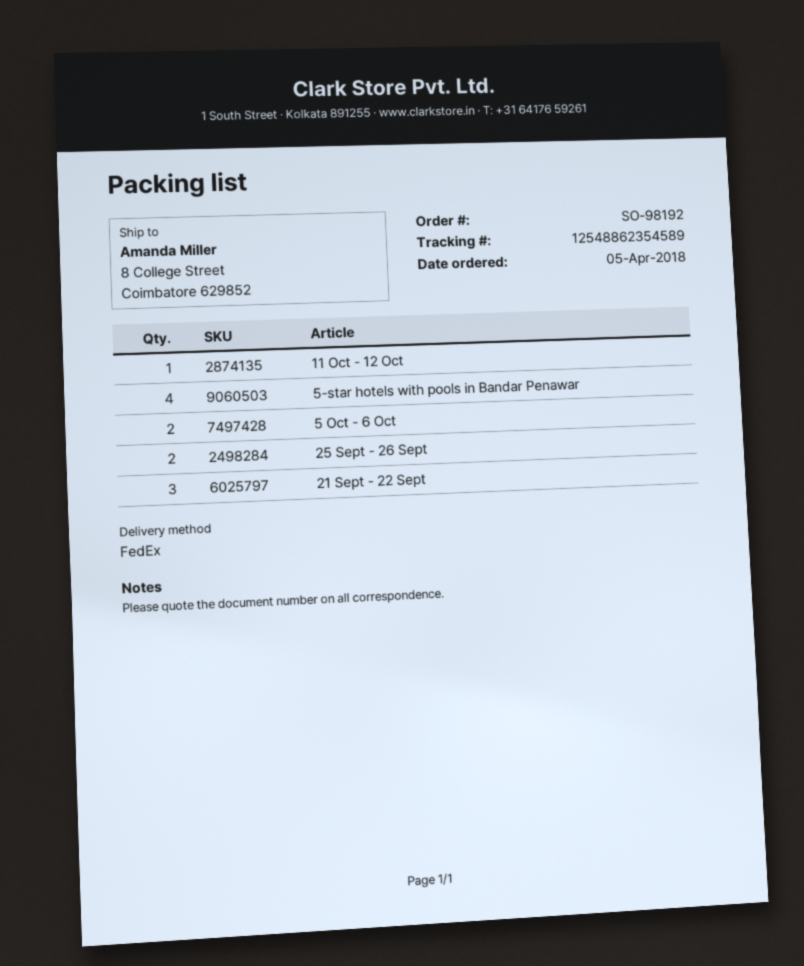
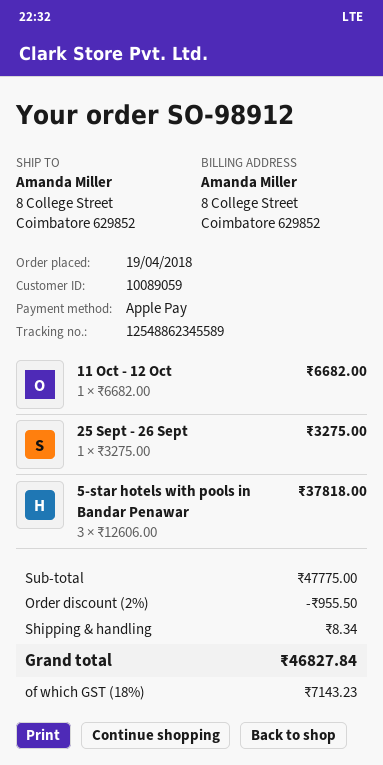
order number: SO-98192 -> SO-98912
order date: 2018-04-05 -> 2018-04-19
tracking number: 12548862354589 -> 12548862345589
5-star hotels with pools in Bandar Penawar: 4 -> 3
5 Oct - 6 Oct: 2 -> none
25 Sept - 26 Sept: 2 -> 1
21 Sept - 22 Sept: 3 -> none

